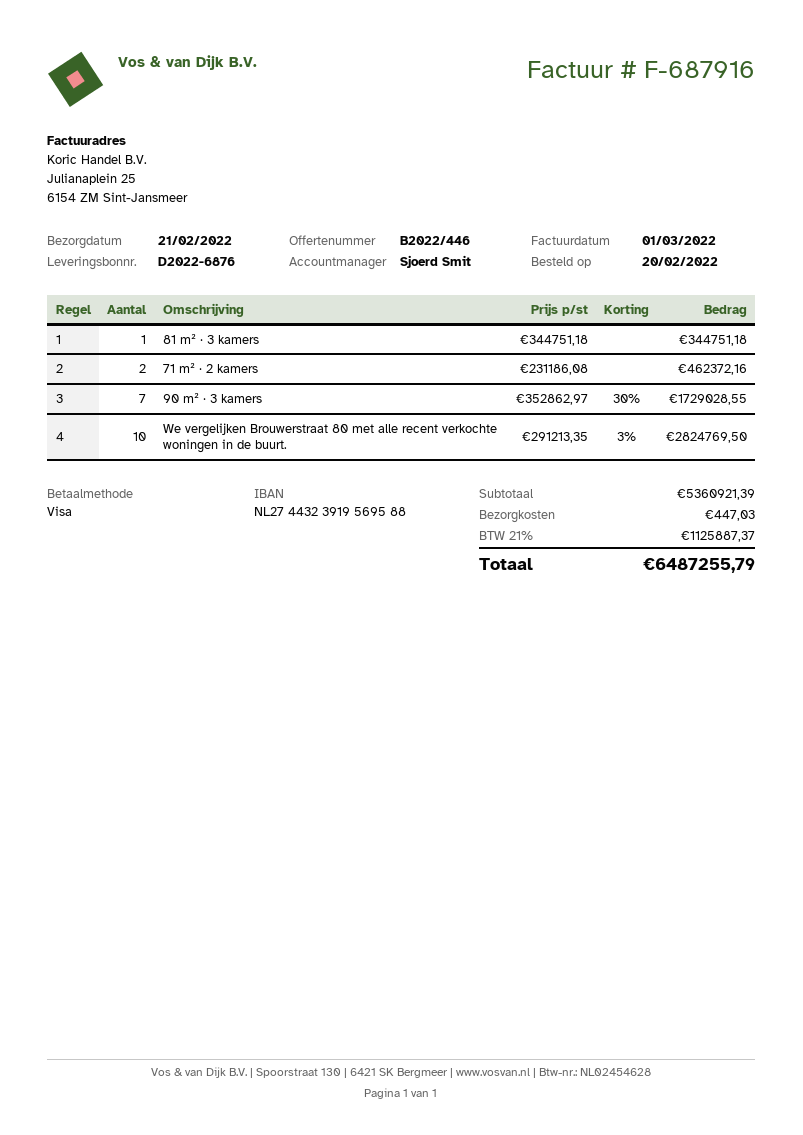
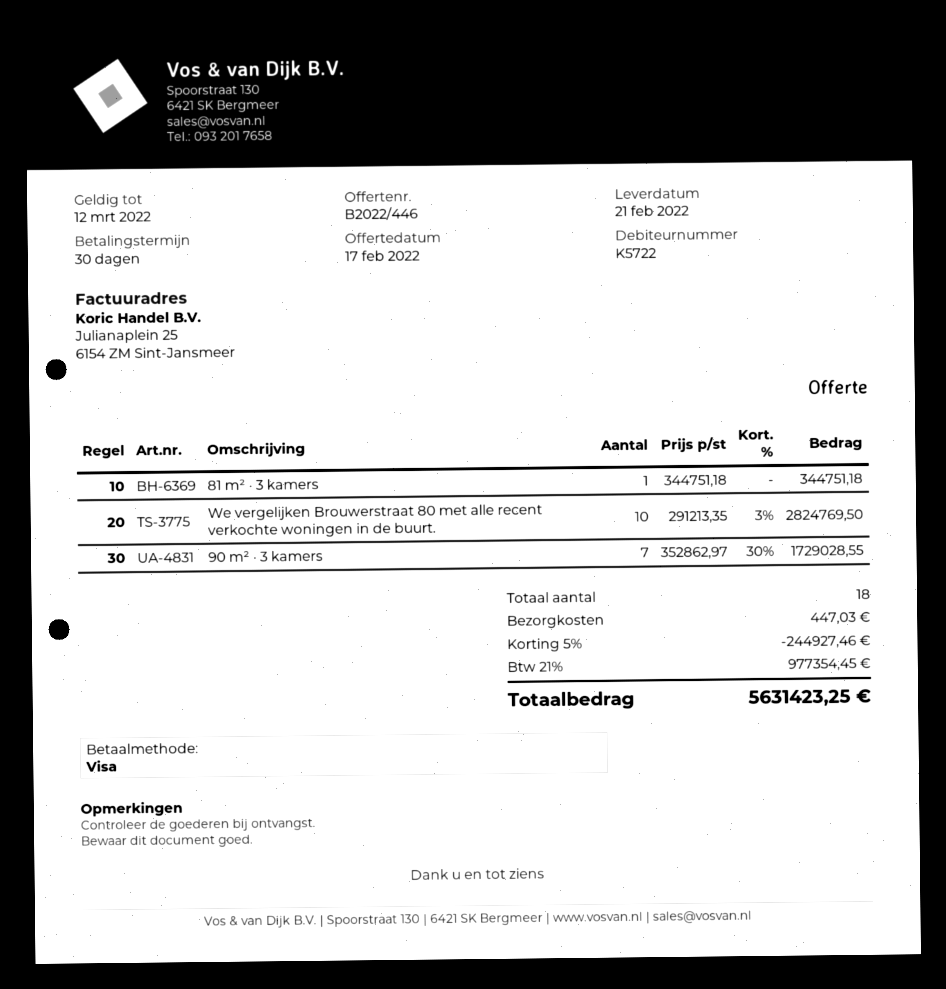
71 m² · 2 kamers: 2 x 231186.08 = 462372.16 -> none
discount: none -> 5% = 244927.46
tax: 21% = 1125887.37 -> 21% = 977354.45
total: 6487255.79 -> 5631423.25

